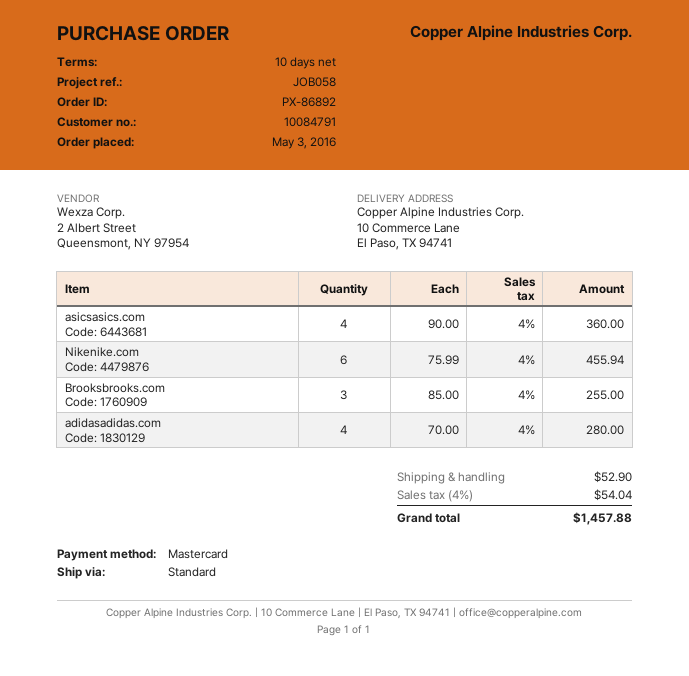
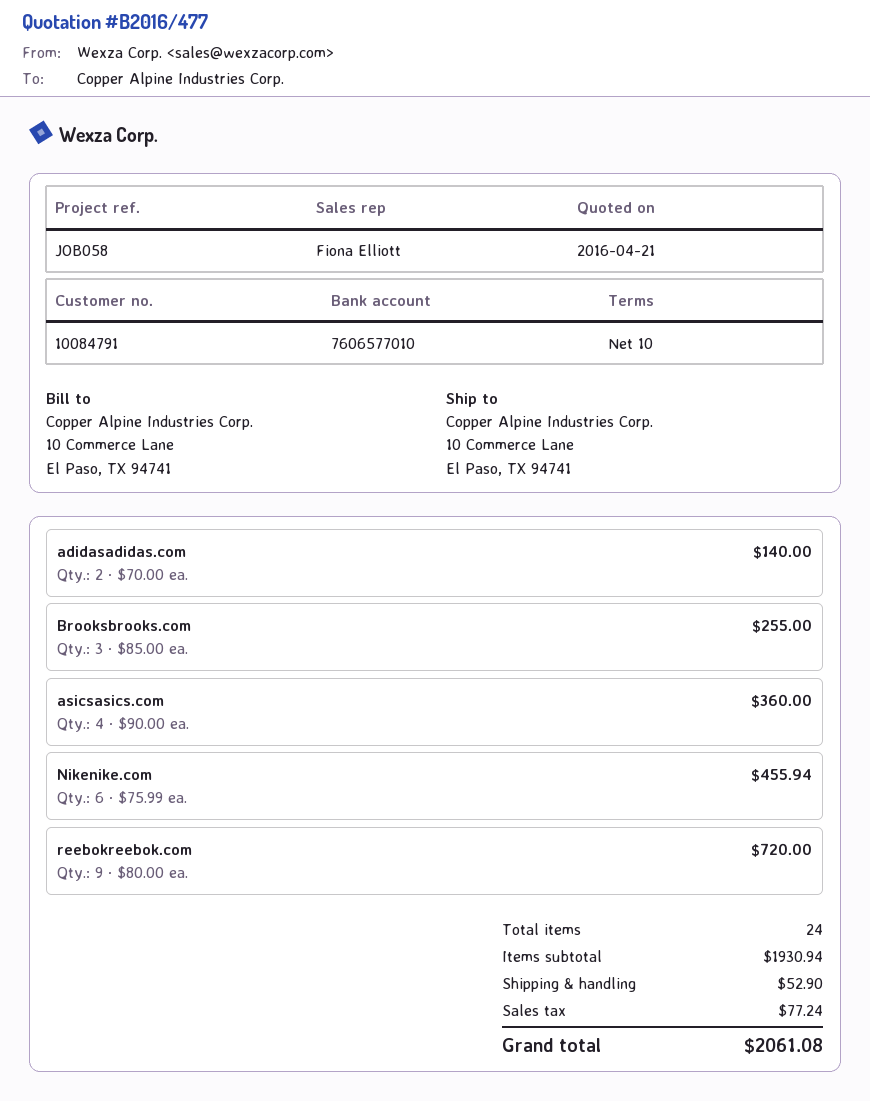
adidasadidas.com: 4 x 70.00 = 280.00 -> 2 x 70.00 = 140.00
reebokreebok.com: none -> 9 x 80.00 = 720.00
tax: 54.04 -> 77.24
total: 1457.88 -> 2061.08

